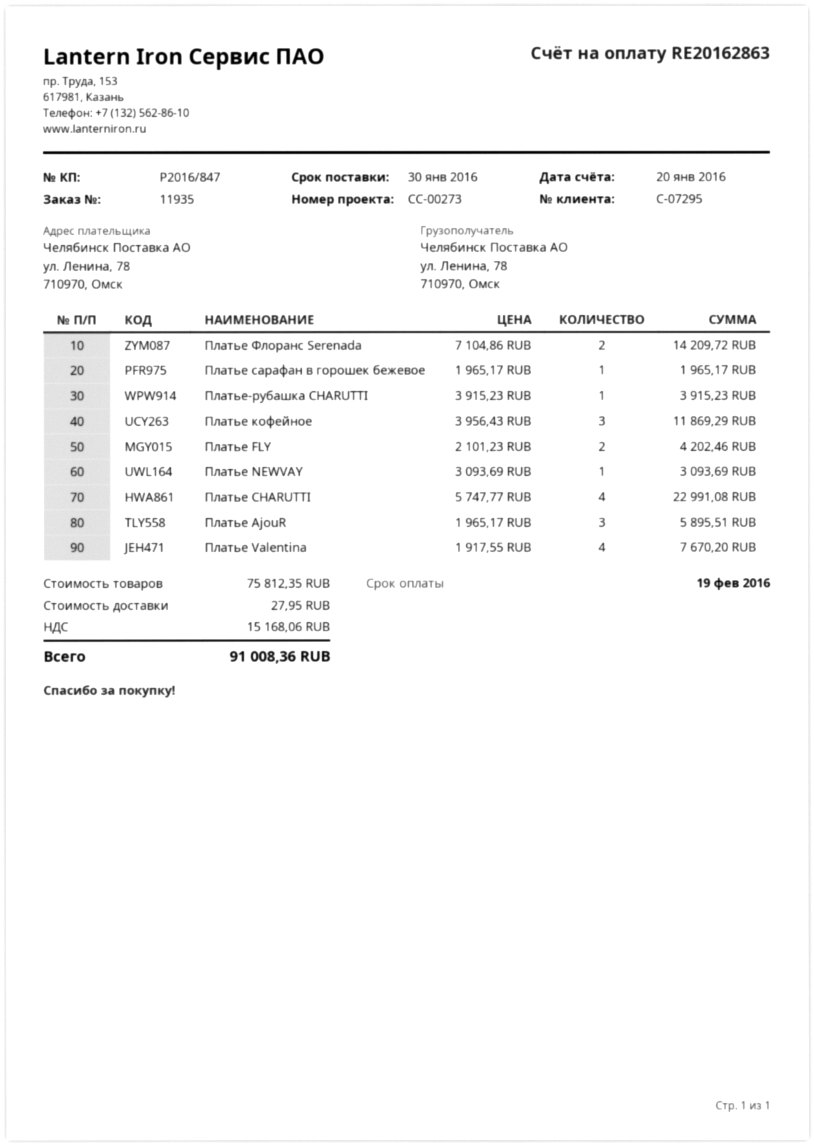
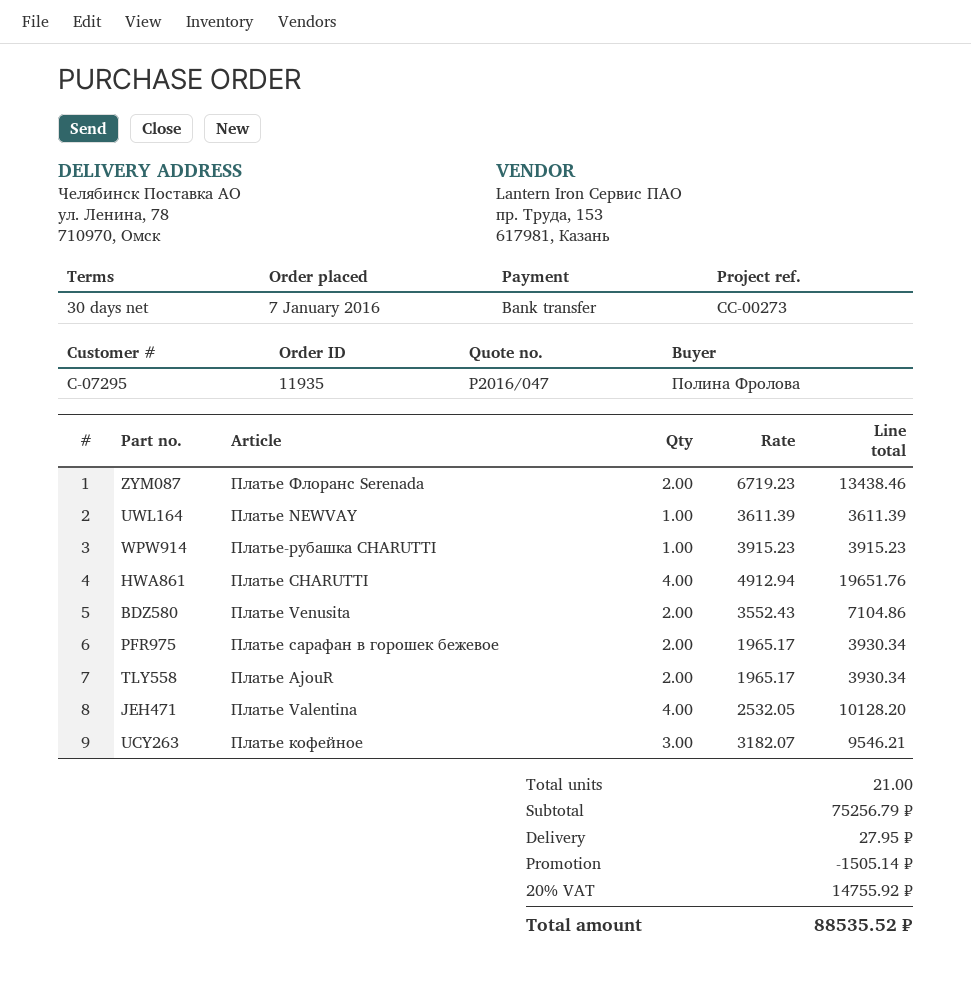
quote number: P2016/847 -> P2016/047
Платье Флоранс Serenada: 2 x 7104.86 = 14209.72 -> 2 x 6719.23 = 13438.46
Платье сарафан в горошек бежевое: 1 x 1965.17 = 1965.17 -> 2 x 1965.17 = 3930.34
Платье кофейное: 3 x 3956.43 = 11869.29 -> 3 x 3182.07 = 9546.21
Платье FLY: 2 x 2101.23 = 4202.46 -> none
Платье NEWVAY: 1 x 3093.69 = 3093.69 -> 1 x 3611.39 = 3611.39
Платье CHARUTTI: 4 x 5747.77 = 22991.08 -> 4 x 4912.94 = 19651.76
Платье AjouR: 3 x 1965.17 = 5895.51 -> 2 x 1965.17 = 3930.34
Платье Valentina: 4 x 1917.55 = 7670.20 -> 4 x 2532.05 = 10128.20
Платье Venusita: none -> 2 x 3552.43 = 7104.86
subtotal: 75812.35 -> 75256.79
discount: none -> 1505.14
tax: 15168.06 -> 14755.92
total: 91008.36 -> 88535.52

